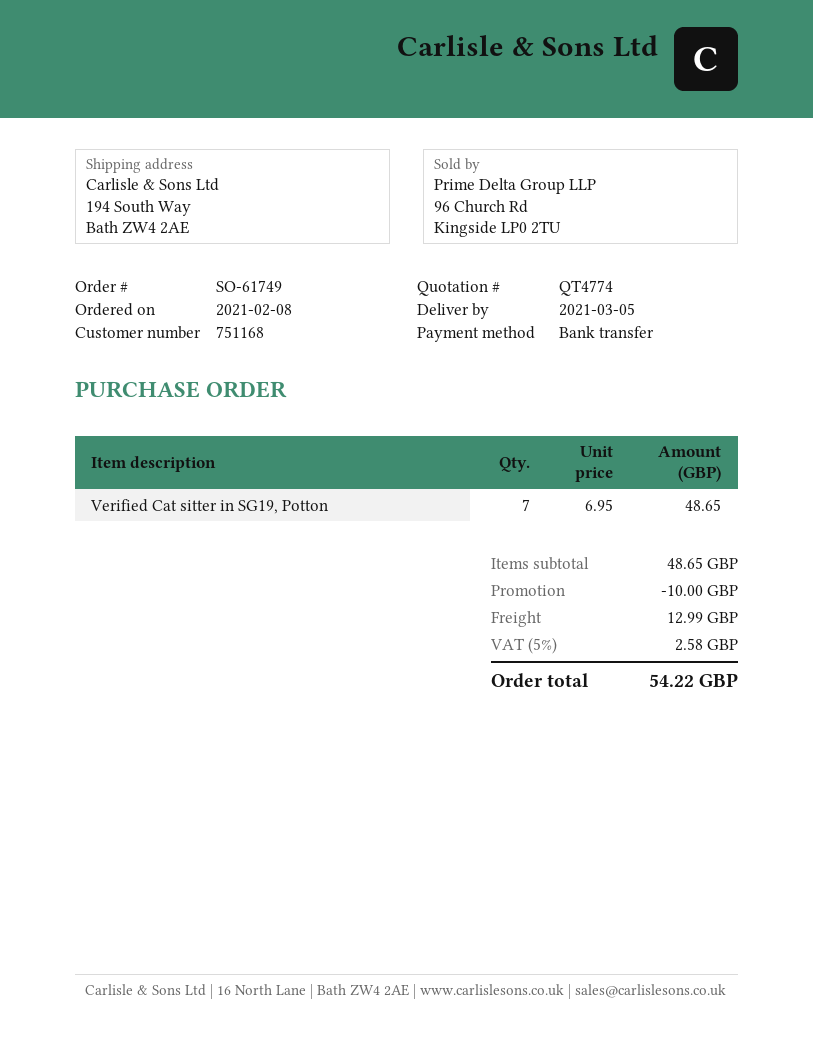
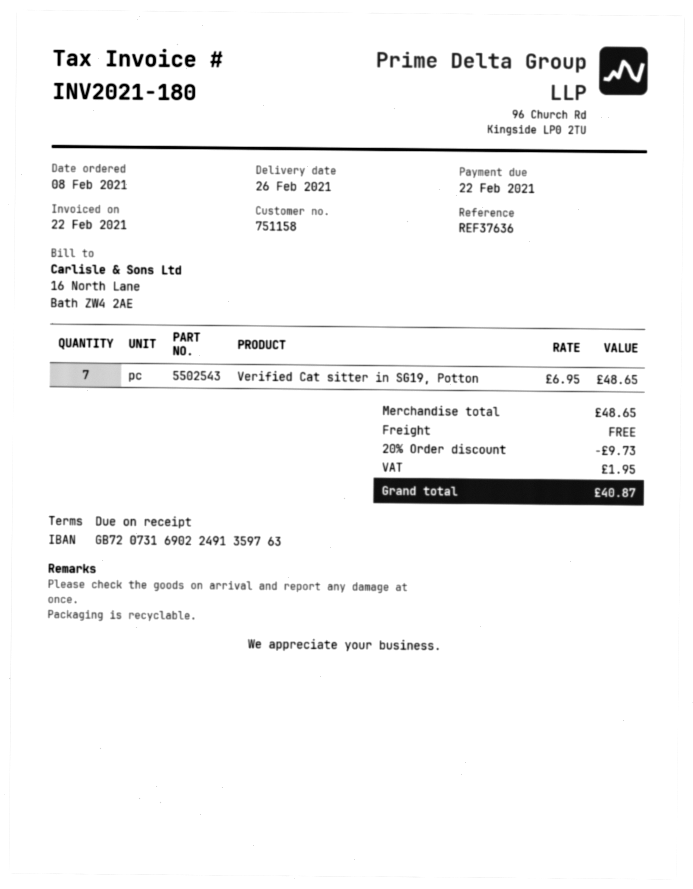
delivery date: 2021-03-05 -> 2021-02-26
customer number: 751168 -> 751158
discount: 10.00 -> 9.73
shipping: 12.99 -> 0.00
tax: 2.58 -> 1.95
total: 54.22 -> 40.87

